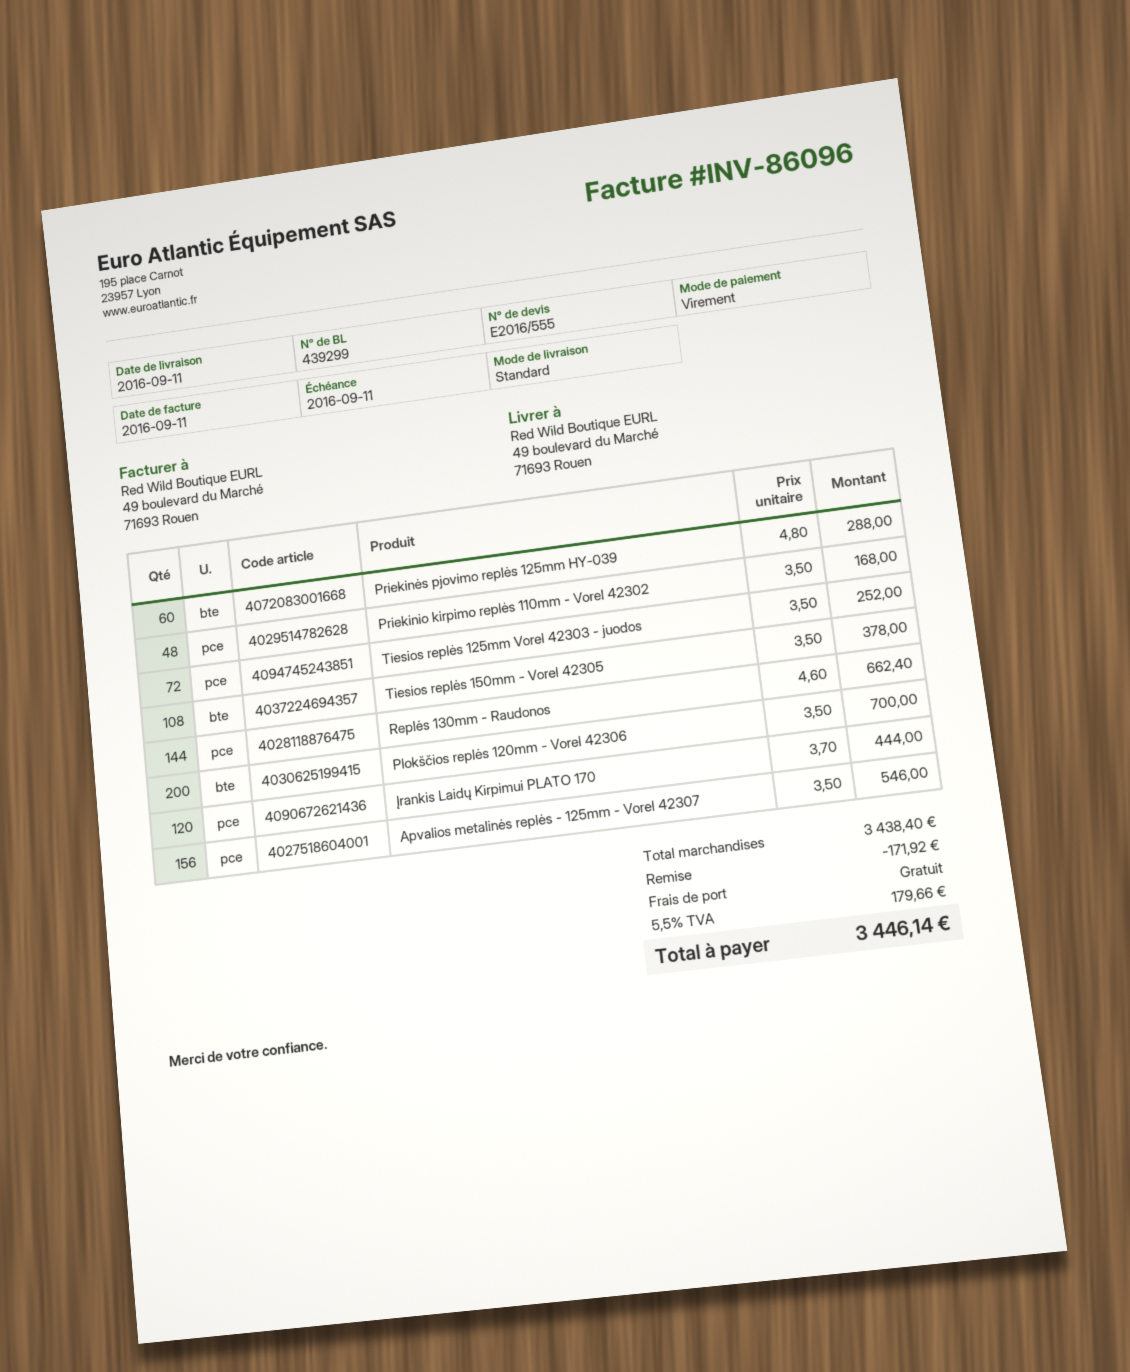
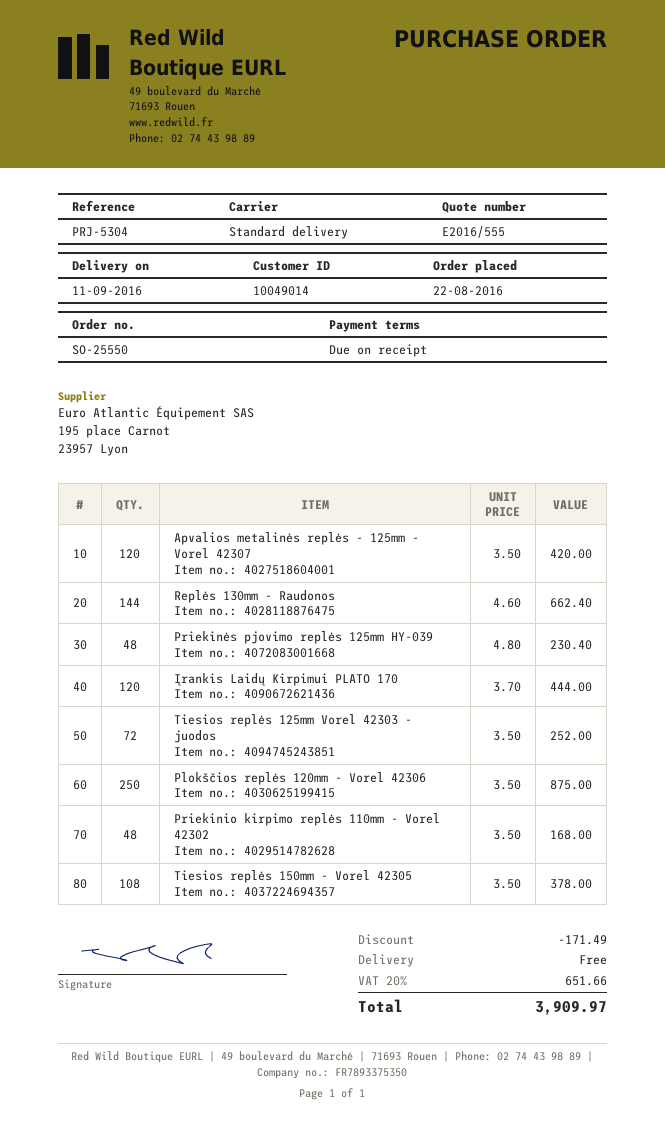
Priekinės pjovimo replės 125mm HY-039: 60 x 4.80 = 288.00 -> 48 x 4.80 = 230.40
Plokščios replės 120mm - Vorel 42306: 200 x 3.50 = 700.00 -> 250 x 3.50 = 875.00
Apvalios metalinės replės - 125mm - Vorel 42307: 156 x 3.50 = 546.00 -> 120 x 3.50 = 420.00
discount: 171.92 -> 171.49
tax: 5.5% = 179.66 -> 20% = 651.66
total: 3446.14 -> 3909.97

